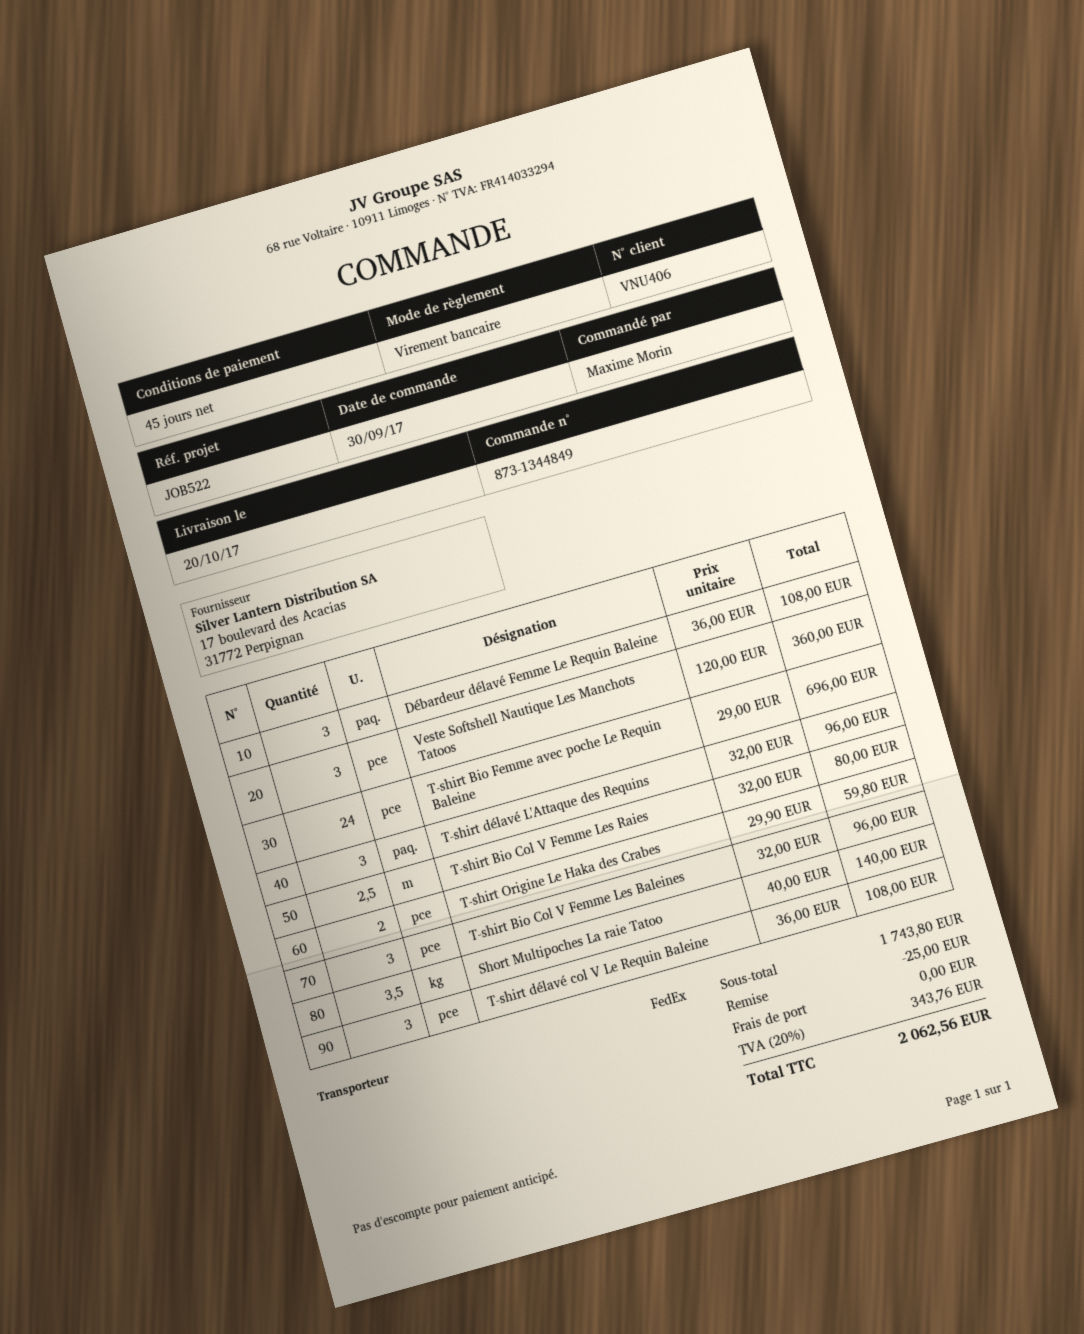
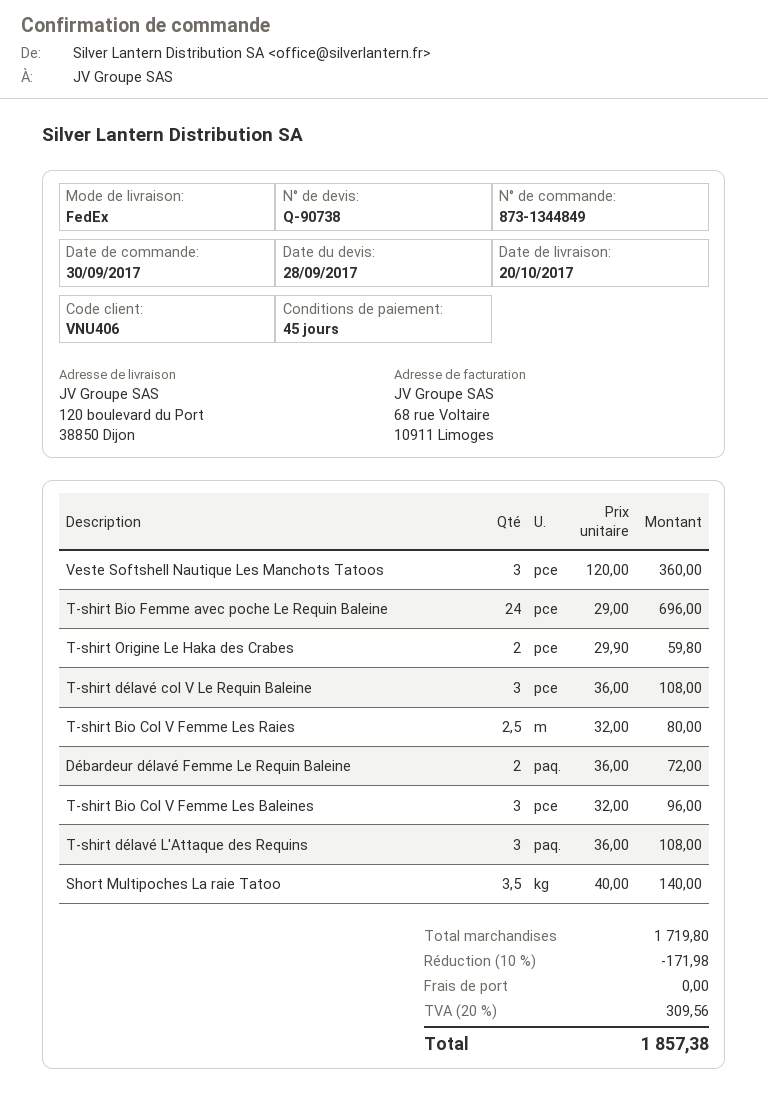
Débardeur délavé Femme Le Requin Baleine: 3 x 36.00 = 108.00 -> 2 x 36.00 = 72.00
T-shirt délavé L'Attaque des Requins: 3 x 32.00 = 96.00 -> 3 x 36.00 = 108.00
subtotal: 1743.80 -> 1719.80
discount: 25.00 -> 171.98
tax: 20% = 343.76 -> 20% = 309.56
total: 2062.56 -> 1857.38

